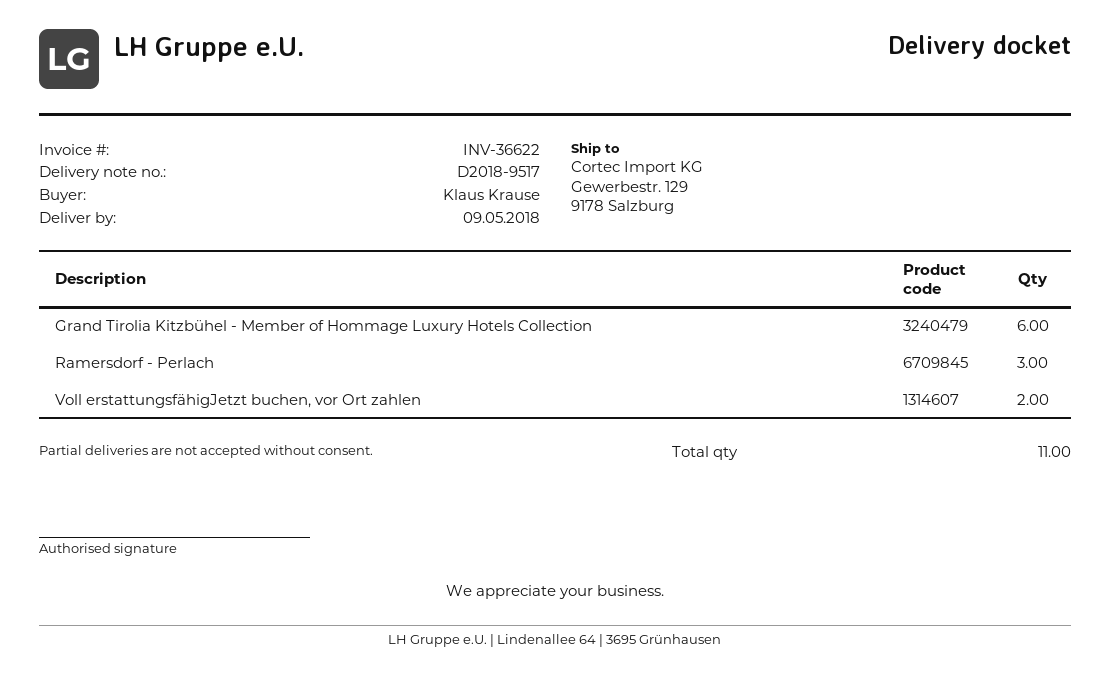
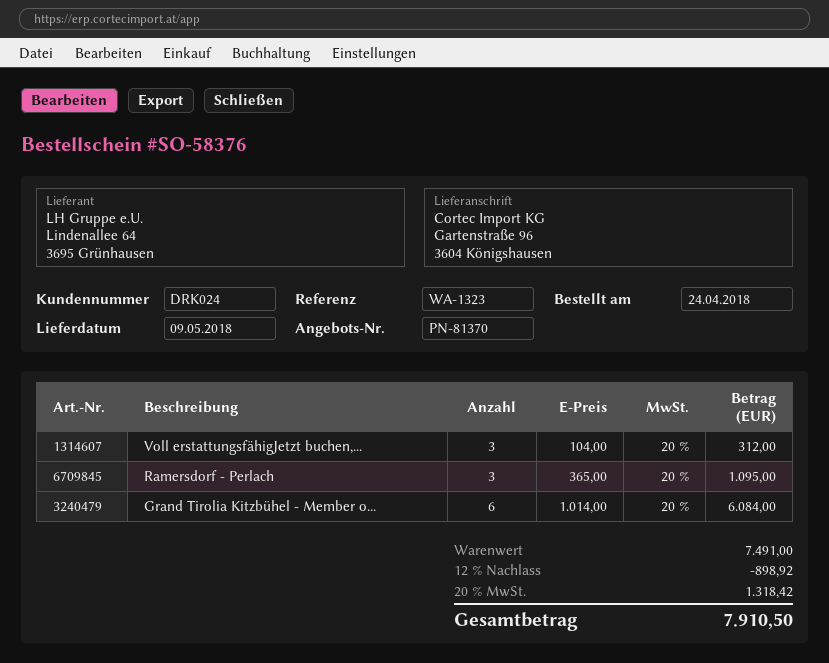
ship to: Gewerbestr. 129, 9178 Salzburg -> Gartenstraße 96, 3604 Königshausen
Voll erstattungsfähigJetzt buchen, vor Ort zahlen: 2 -> 3

